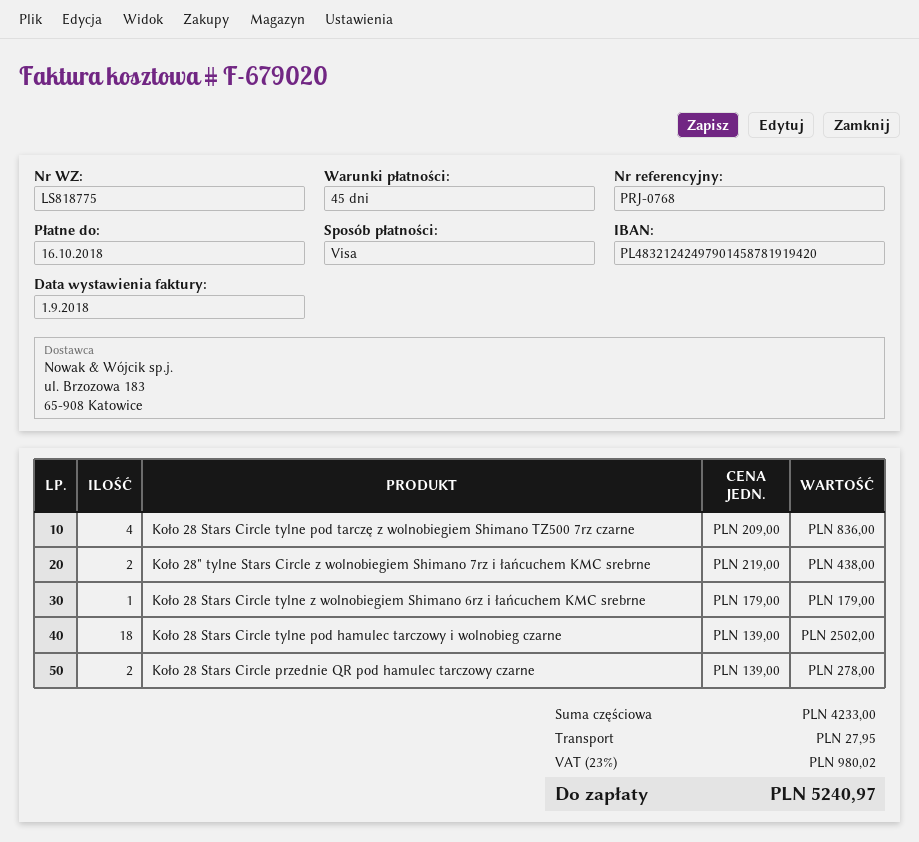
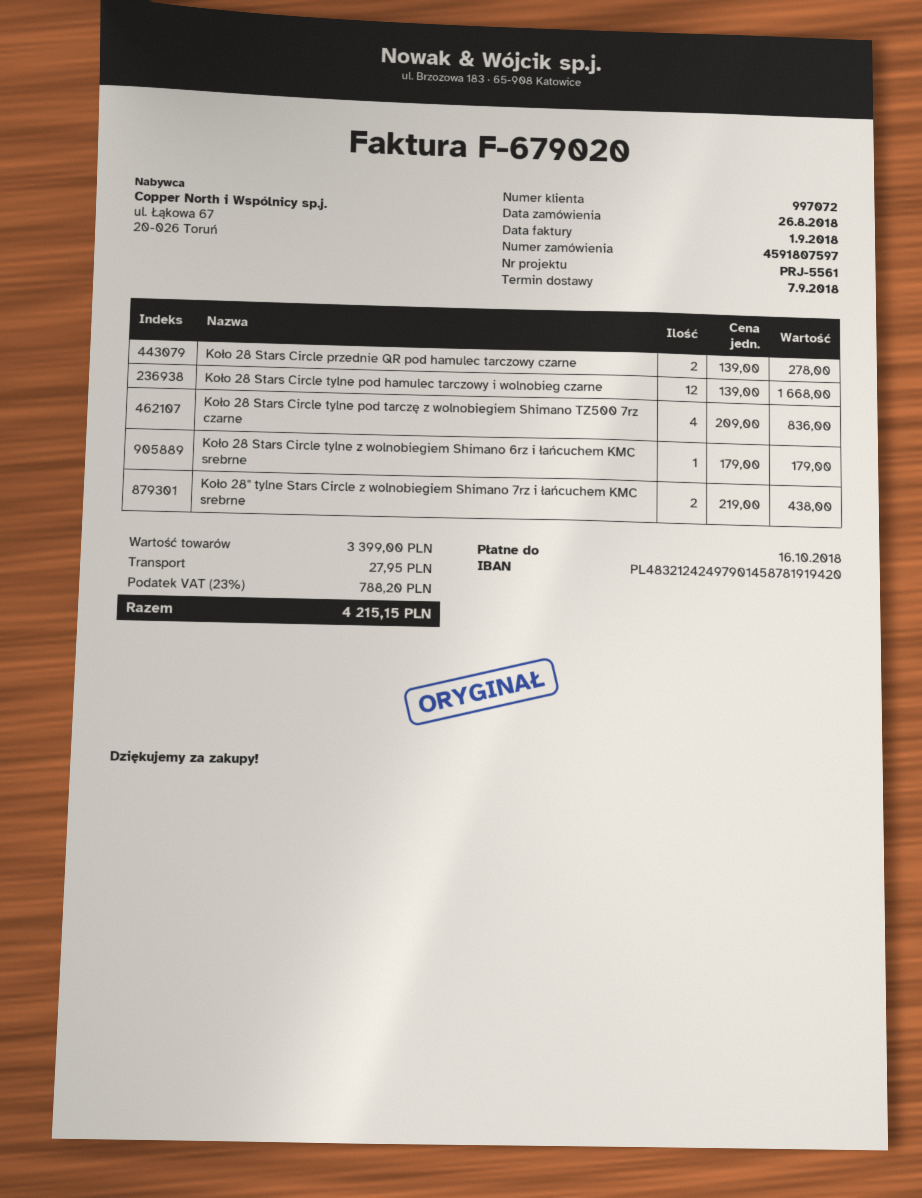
reference: PRJ-0768 -> PRJ-5561
Koło 28 Stars Circle tylne pod hamulec tarczowy i wolnobieg czarne: 18 x 139.00 = 2502.00 -> 12 x 139.00 = 1668.00
subtotal: 4233.00 -> 3399.00
tax: 23% = 980.02 -> 23% = 788.20
total: 5240.97 -> 4215.15

